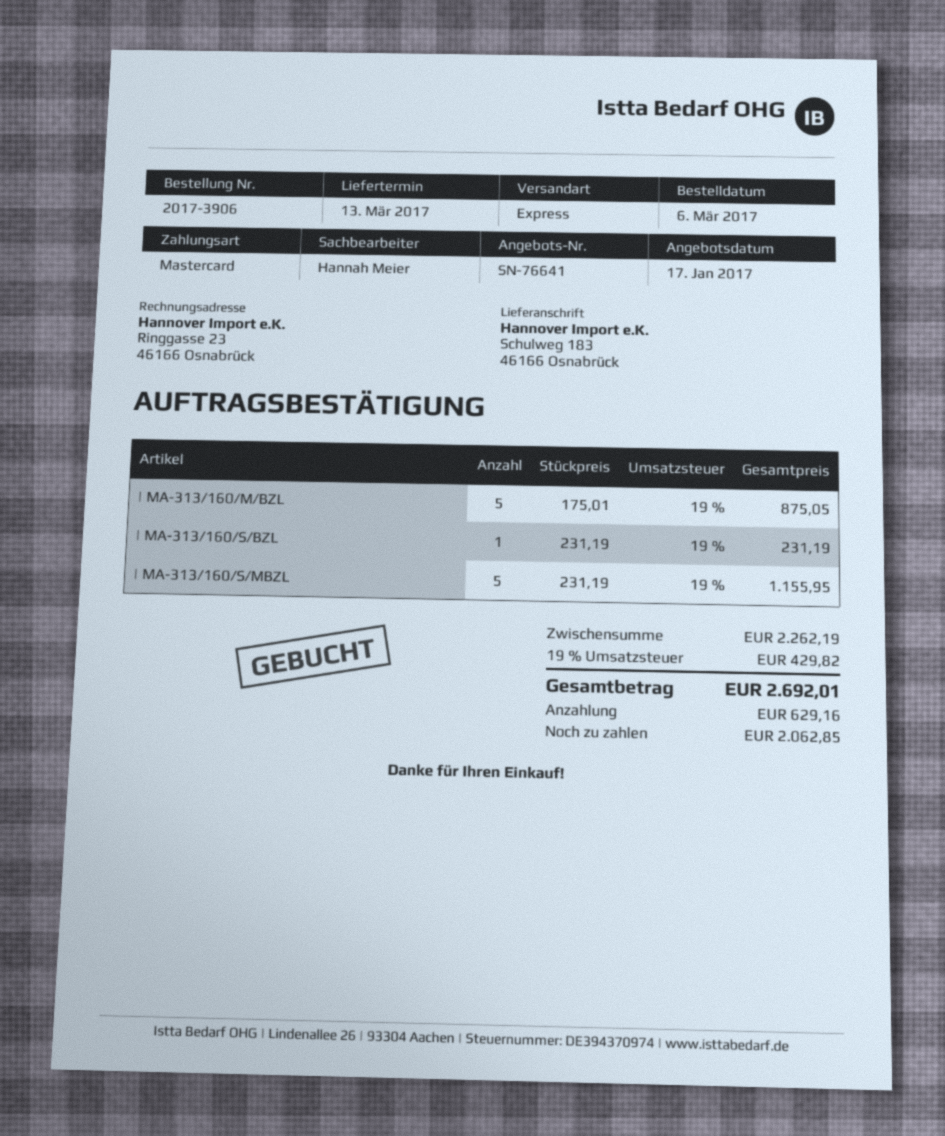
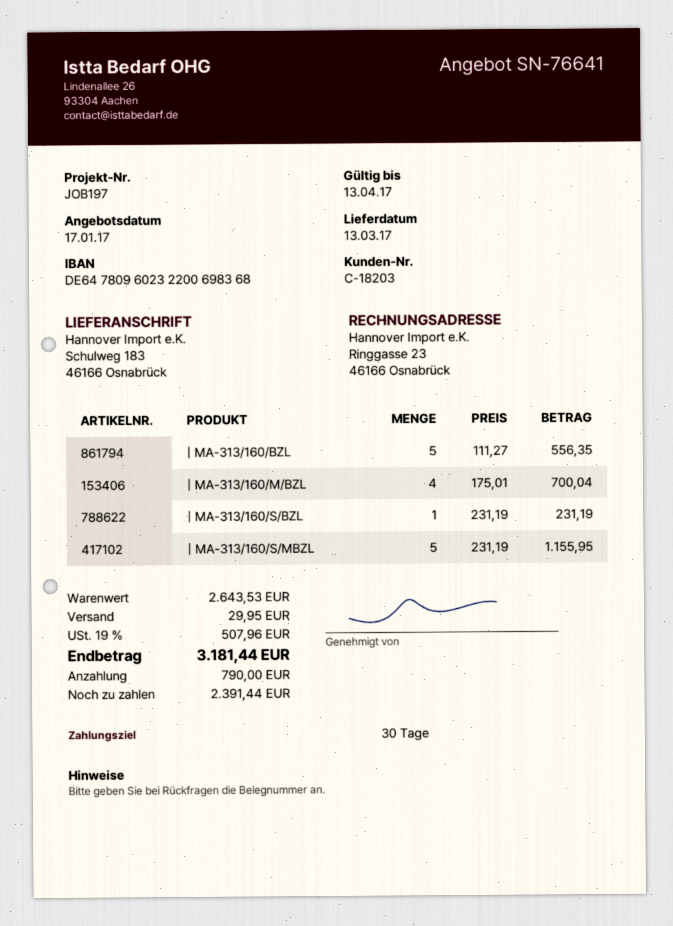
| MA-313/160/M/BZL: 5 x 175.01 = 875.05 -> 4 x 175.01 = 700.04
| MA-313/160/BZL: none -> 5 x 111.27 = 556.35
subtotal: 2262.19 -> 2643.53
shipping: none -> 29.95
tax: 19% = 429.82 -> 19% = 507.96
total: 2692.01 -> 3181.44
deposit: 629.16 -> 790.00
balance: 2062.85 -> 2391.44

